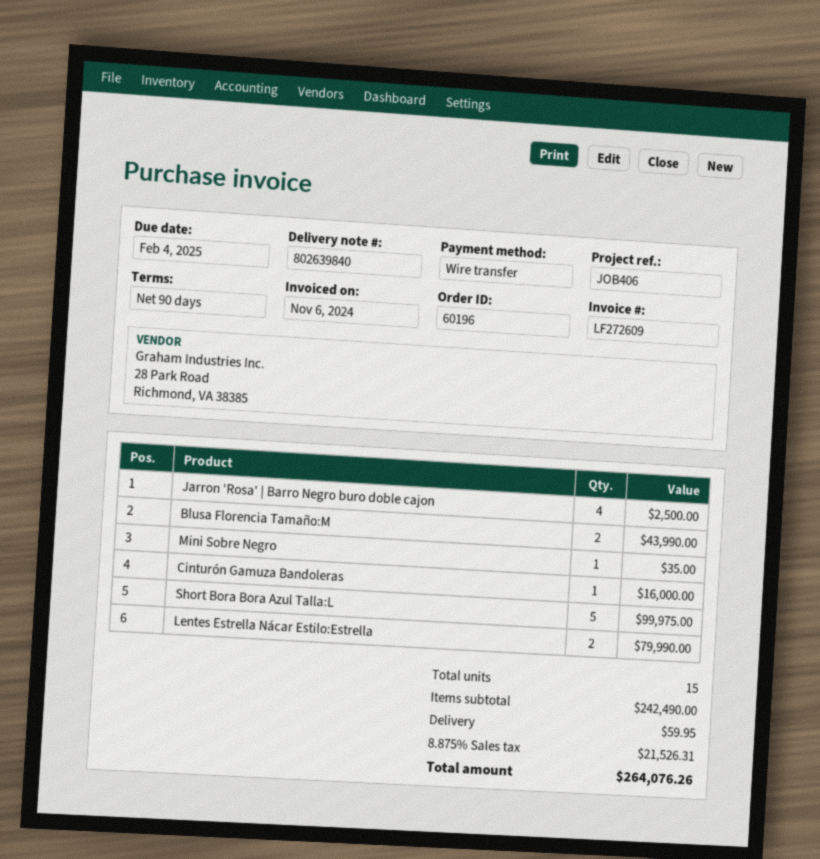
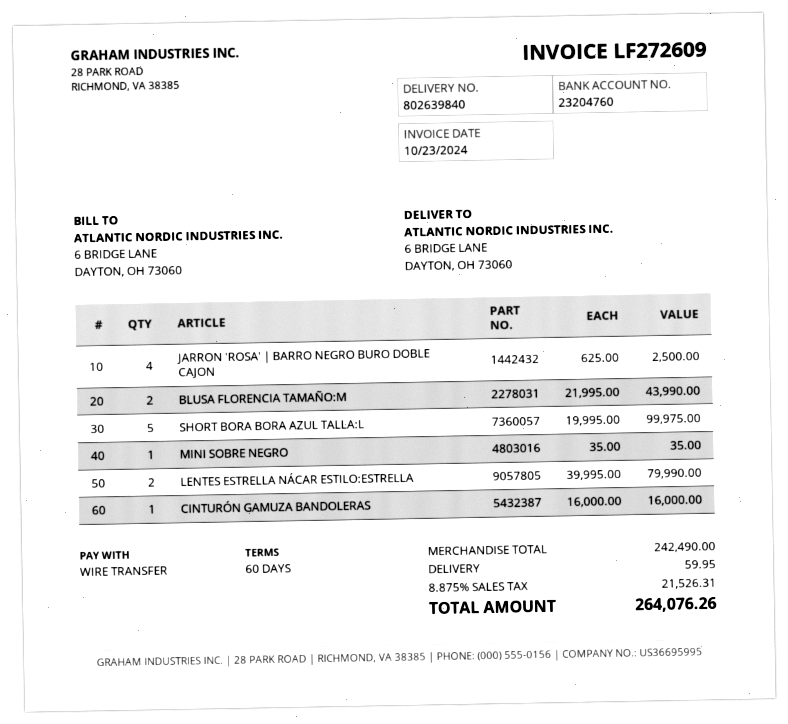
invoice date: 2024-11-06 -> 2024-10-23
payment terms: 90 days -> 60 days

